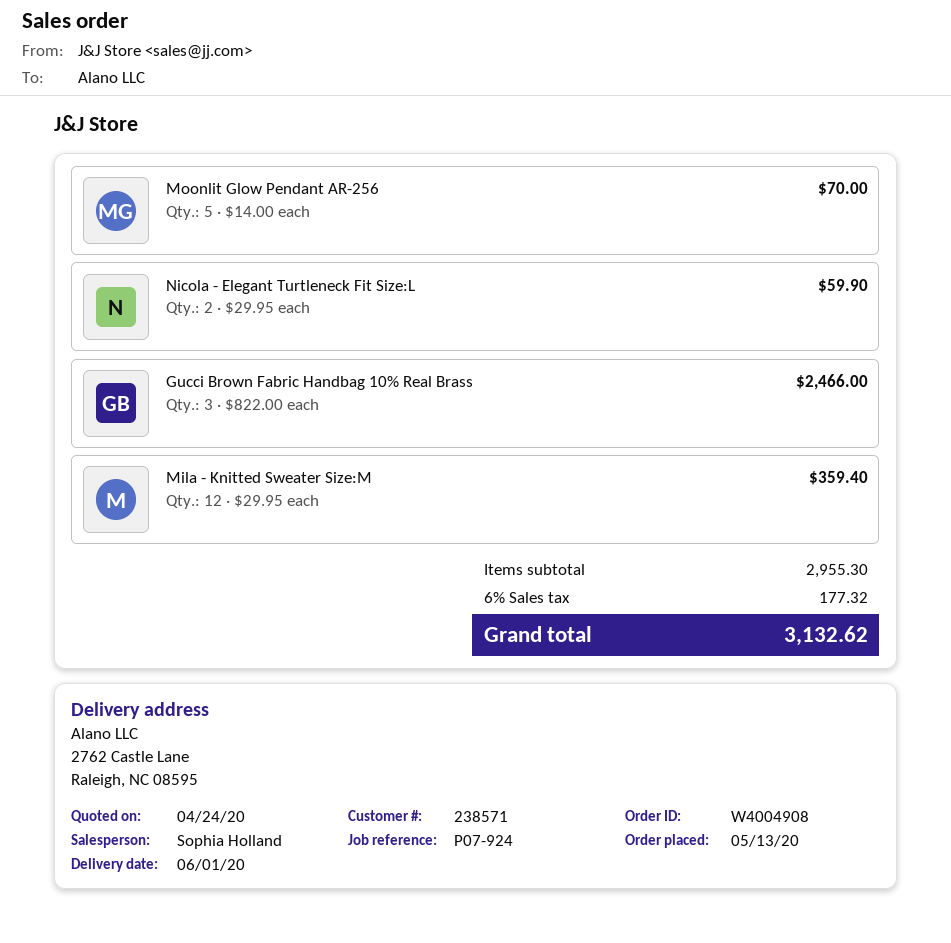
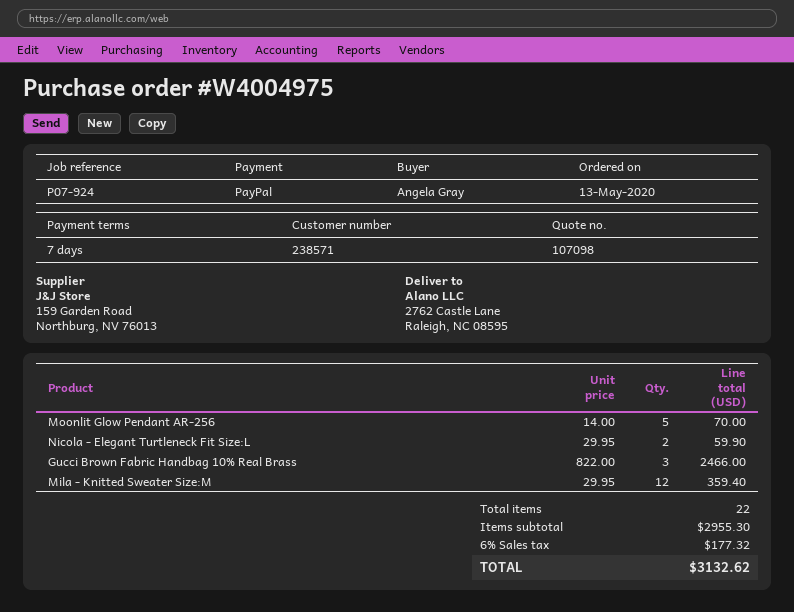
order number: W4004908 -> W4004975

